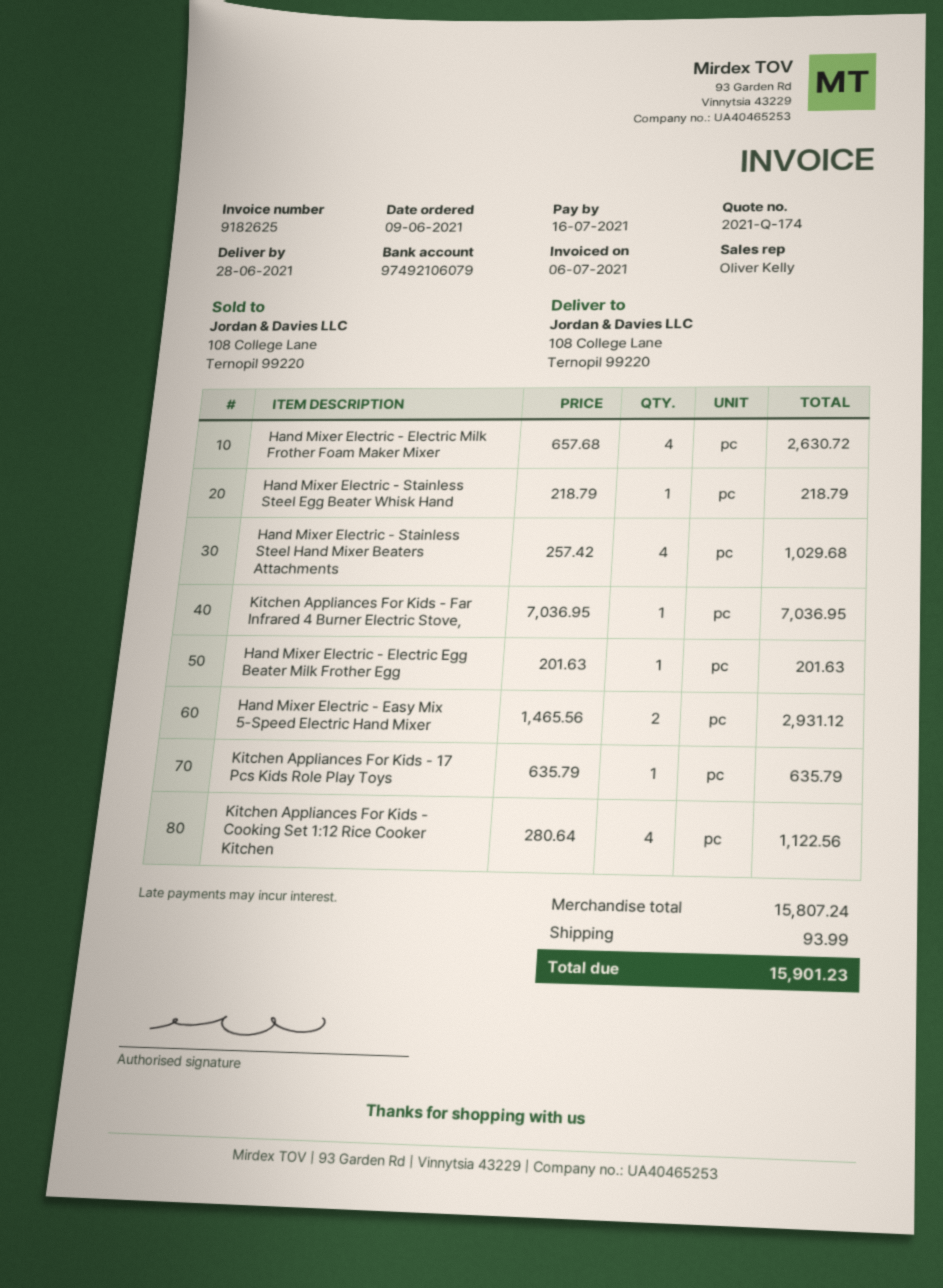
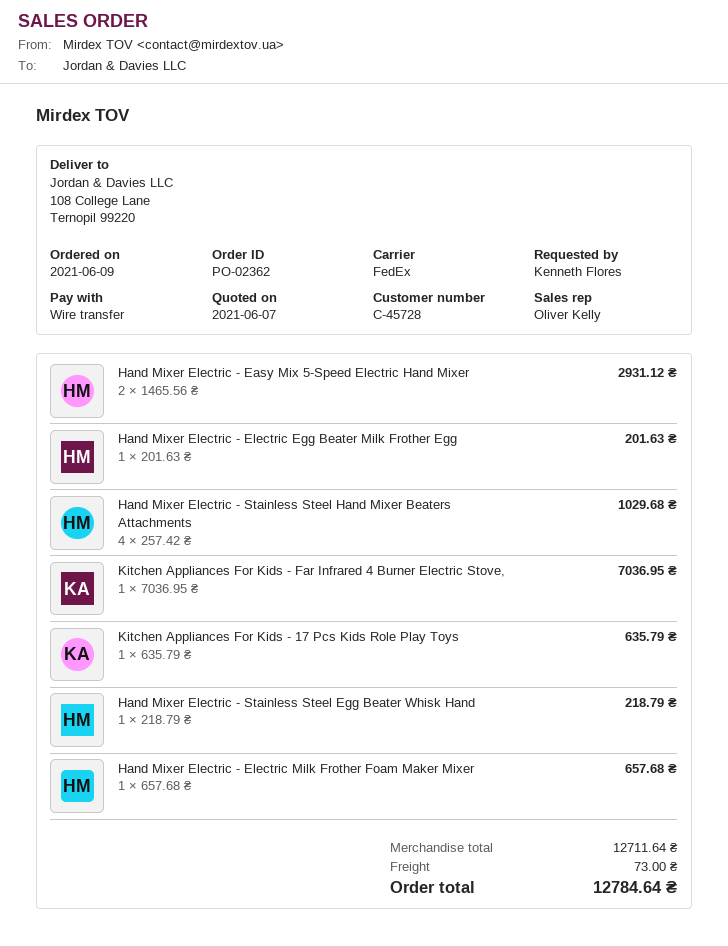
Hand Mixer Electric - Electric Milk Frother Foam Maker Mixer: 4 x 657.68 = 2630.72 -> 1 x 657.68 = 657.68
Kitchen Appliances For Kids - Cooking Set 1:12 Rice Cooker Kitchen: 4 x 280.64 = 1122.56 -> none
subtotal: 15807.24 -> 12711.64
shipping: 93.99 -> 73.00
total: 15901.23 -> 12784.64

